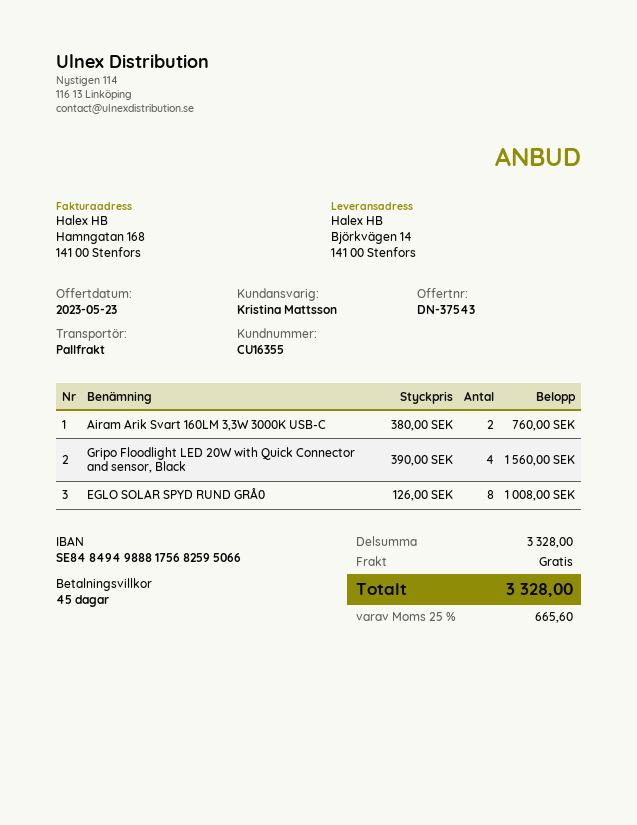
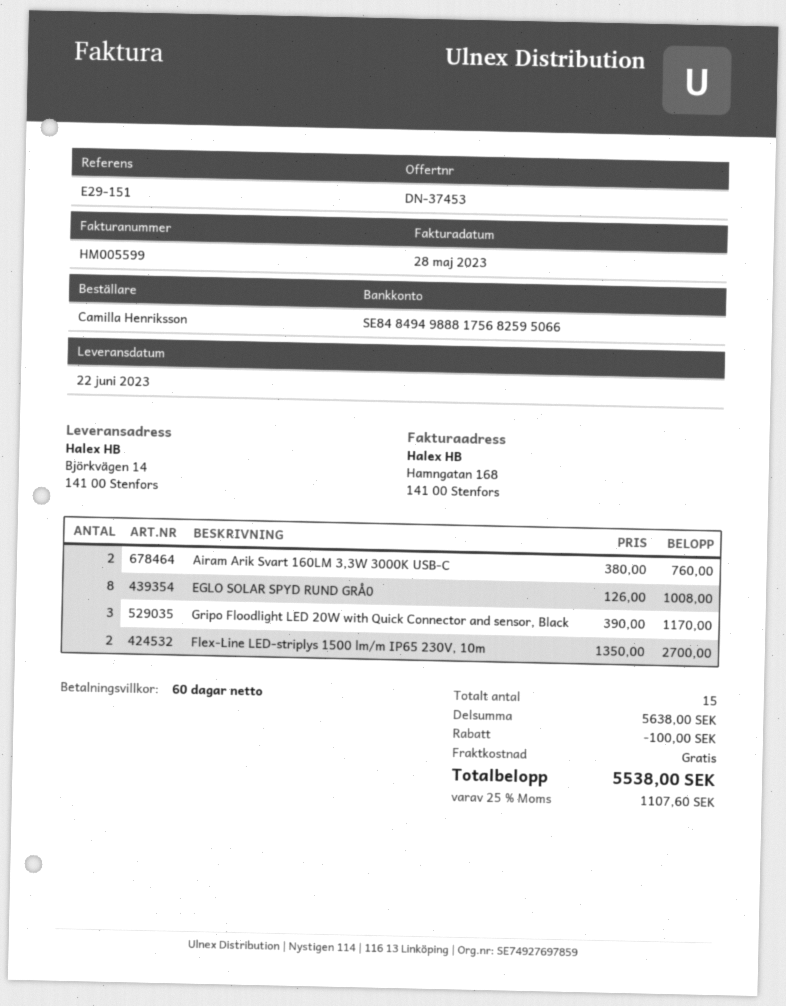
quote number: DN-37543 -> DN-37453
payment terms: 45 days -> 60 days
Gripo Floodlight LED 20W with Quick Connector and sensor, Black: 4 x 390.00 = 1560.00 -> 3 x 390.00 = 1170.00
Flex-Line LED-striplys 1500 lm/m IP65 230V, 10m: none -> 2 x 1350.00 = 2700.00
subtotal: 3328.00 -> 5638.00
discount: none -> 100.00
tax: 25% = 665.60 -> 25% = 1107.60
total: 3328.00 -> 5538.00

